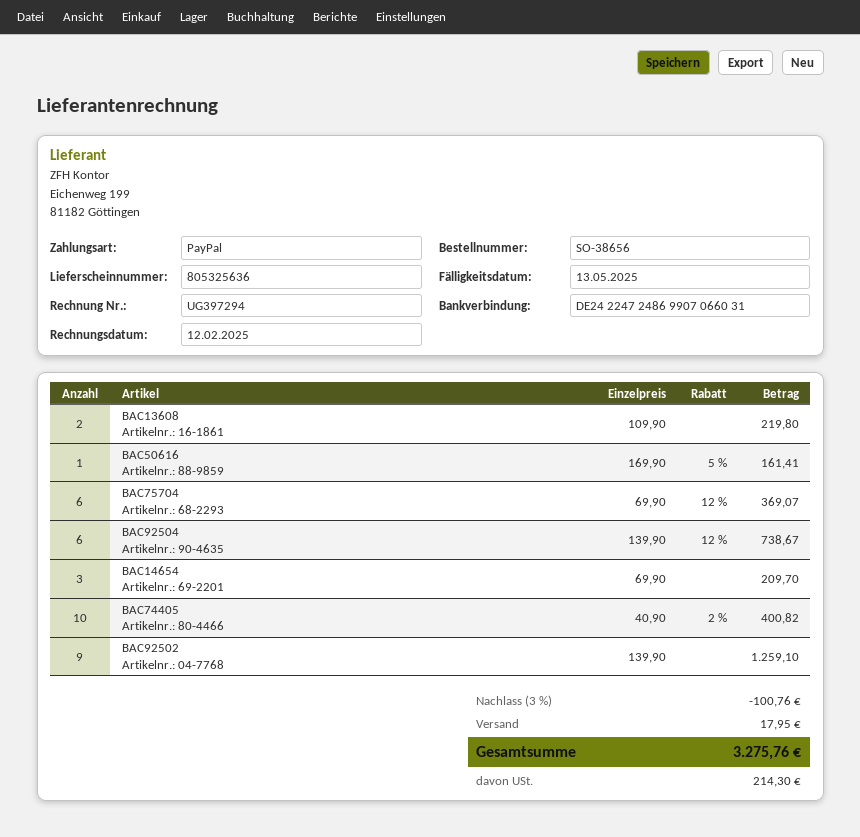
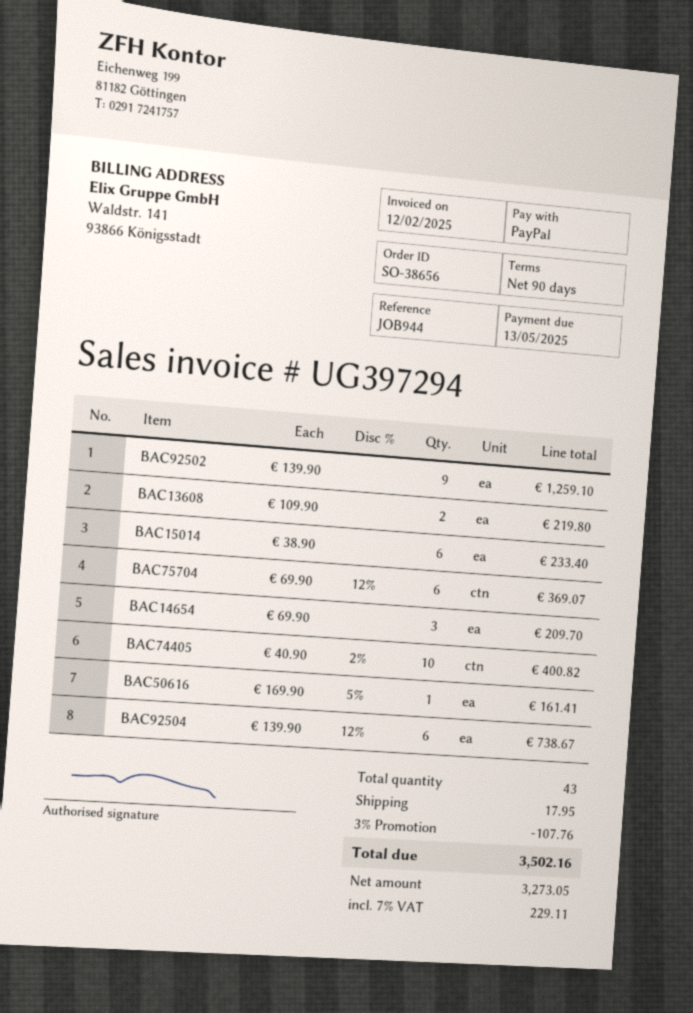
BAC15014: none -> 6 x 38.90 = 233.40
discount: 3% = 100.76 -> 3% = 107.76
tax: 214.30 -> 229.11
total: 3275.76 -> 3502.16

